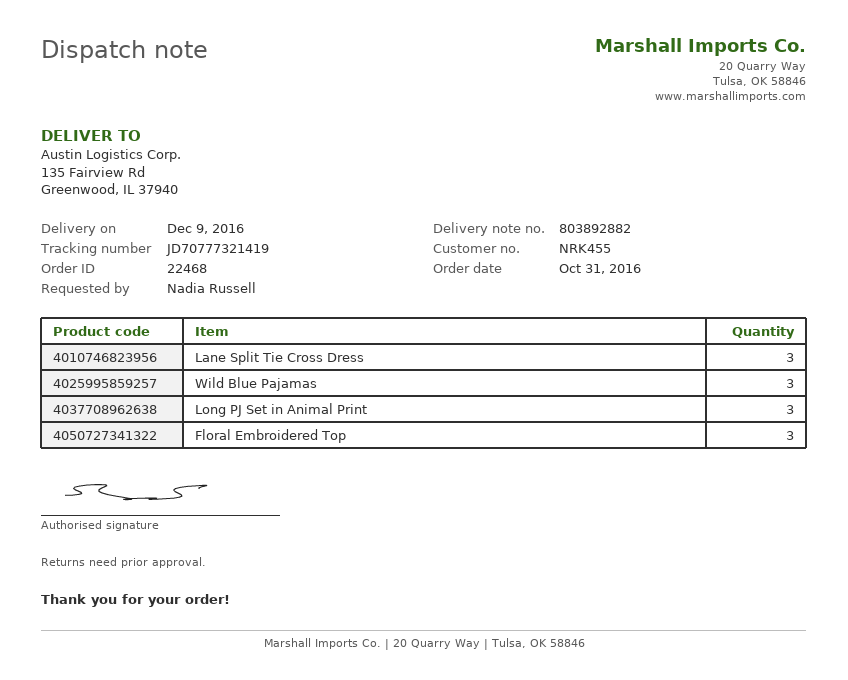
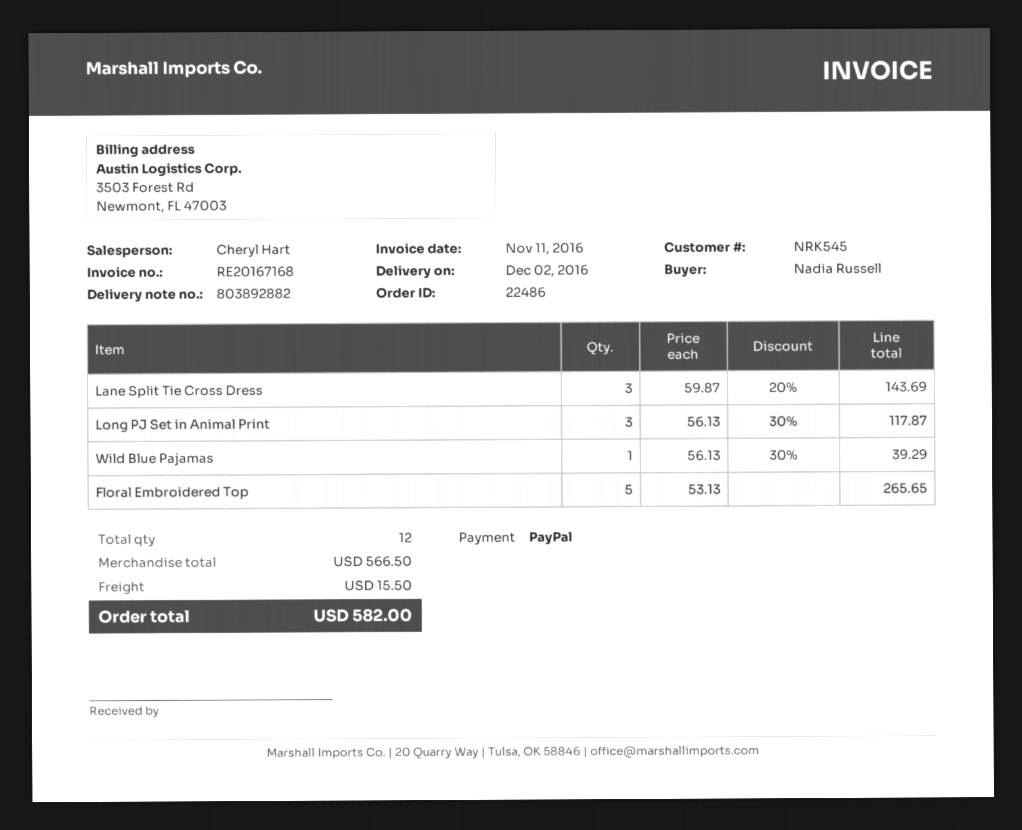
order number: 22468 -> 22486
delivery date: 2016-12-09 -> 2016-12-02
customer number: NRK455 -> NRK545
Wild Blue Pajamas: 3 -> 1
Floral Embroidered Top: 3 -> 5

